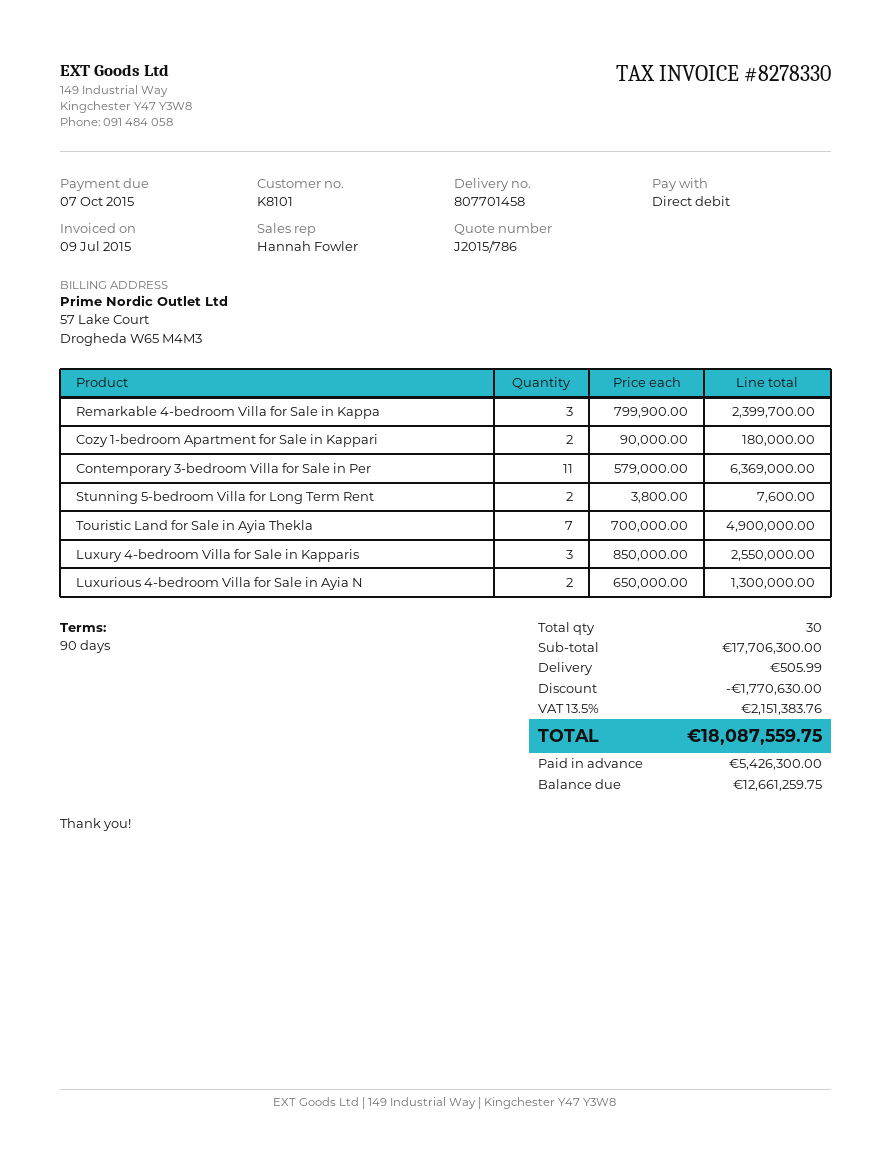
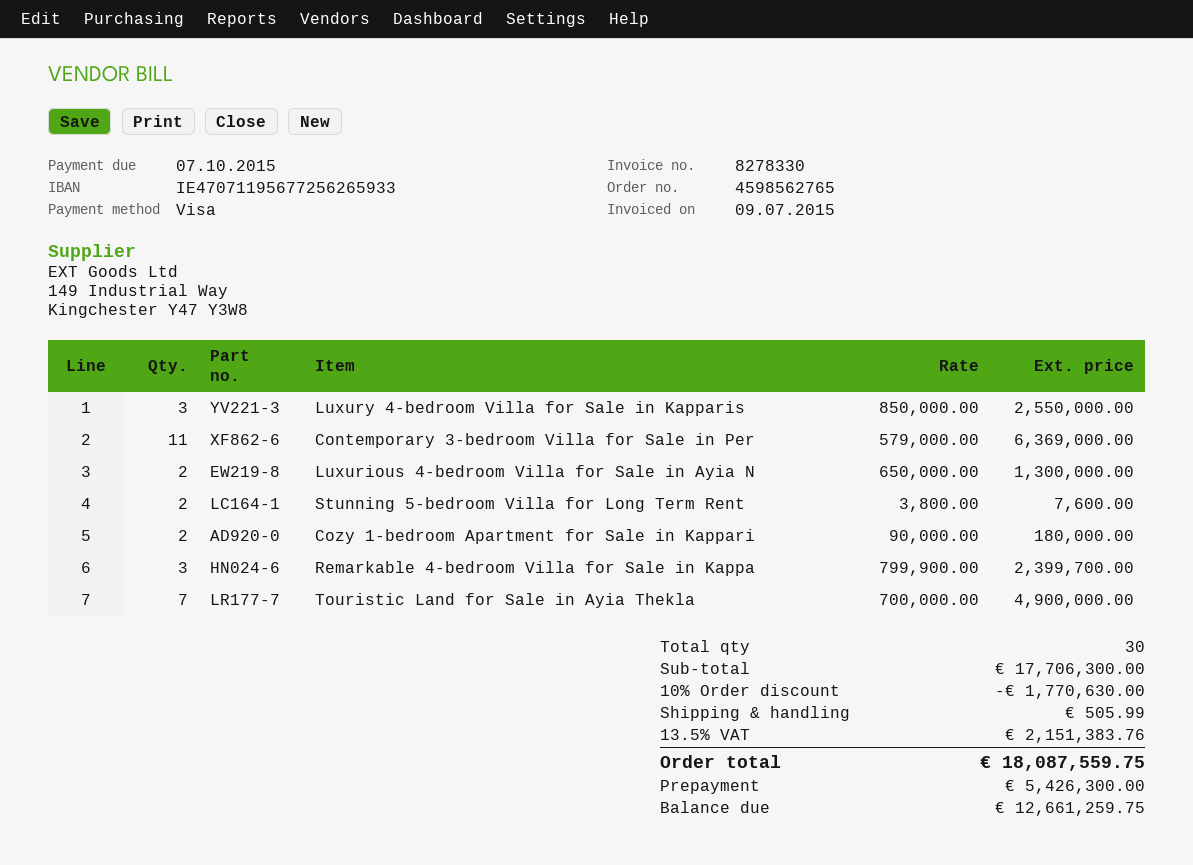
payment method: direct debit -> Visa

